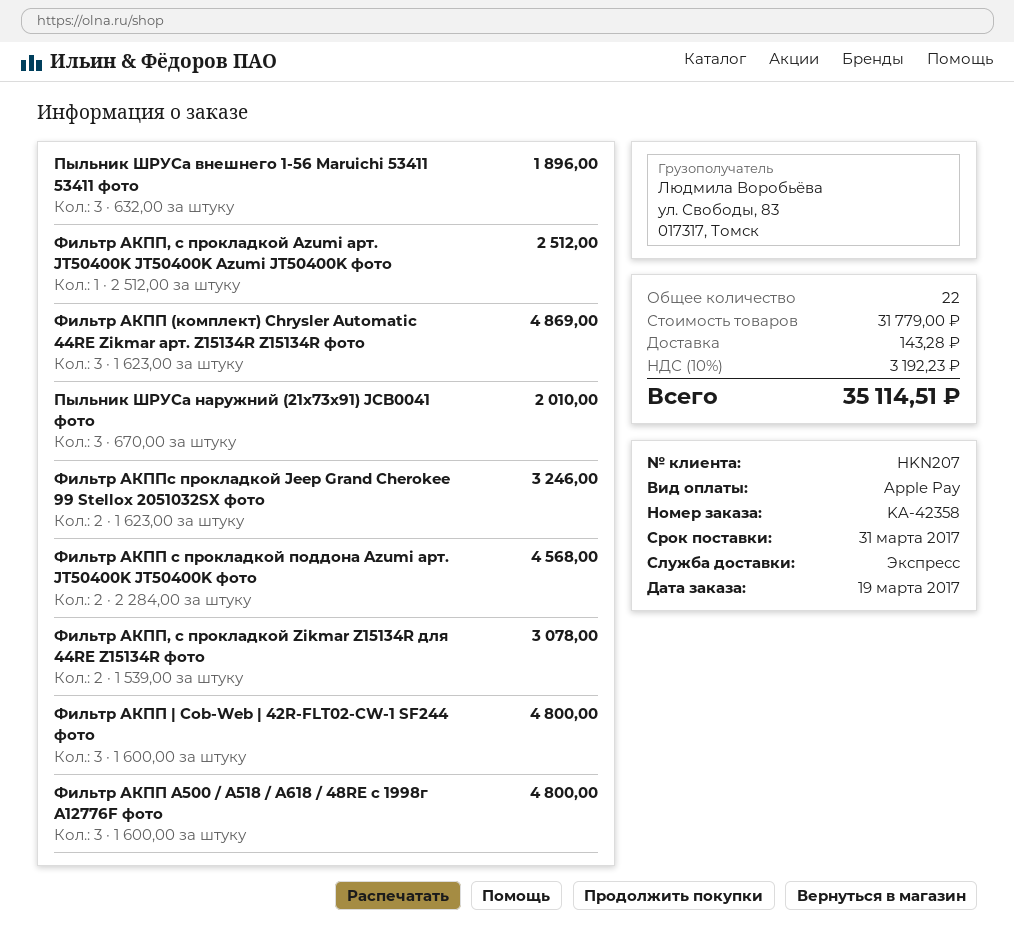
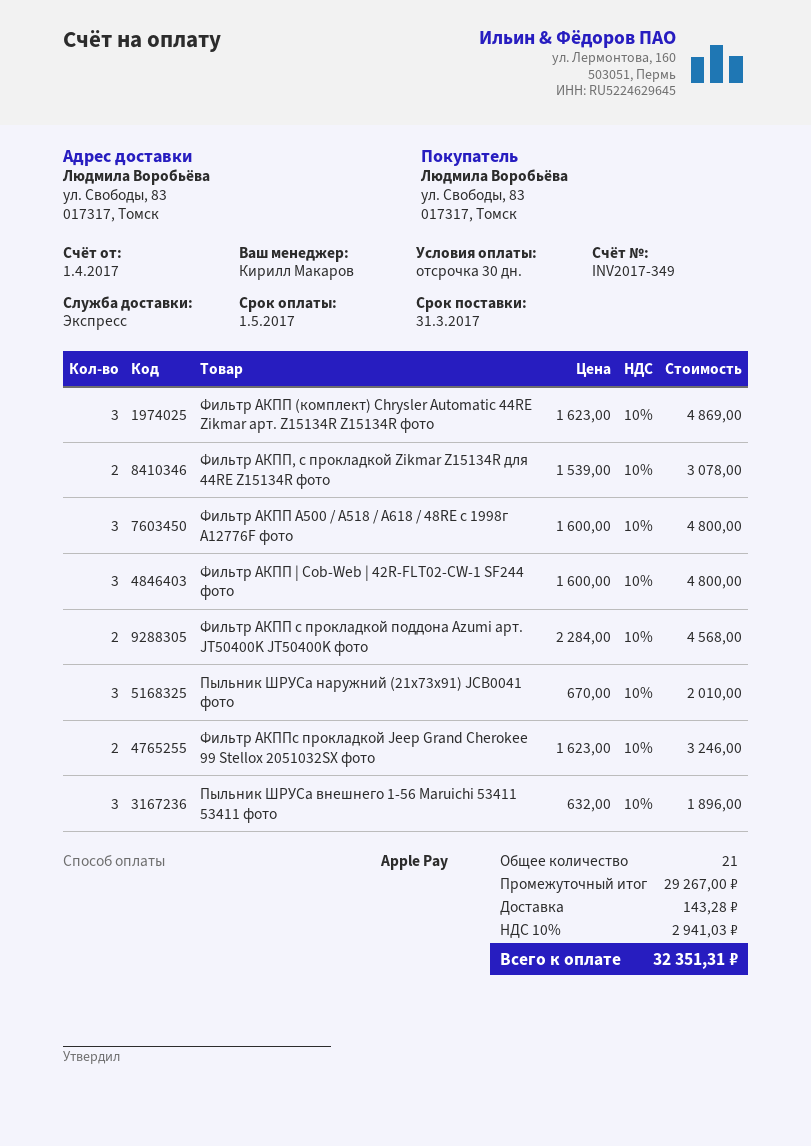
Фильтр АКПП, с прокладкой Azumi арт. JT50400K JT50400K Azumi JT50400K фото: 1 x 2512.00 = 2512.00 -> none
total quantity: 22 -> 21
subtotal: 31779.00 -> 29267.00
tax: 10% = 3192.23 -> 10% = 2941.03
total: 35114.51 -> 32351.31

